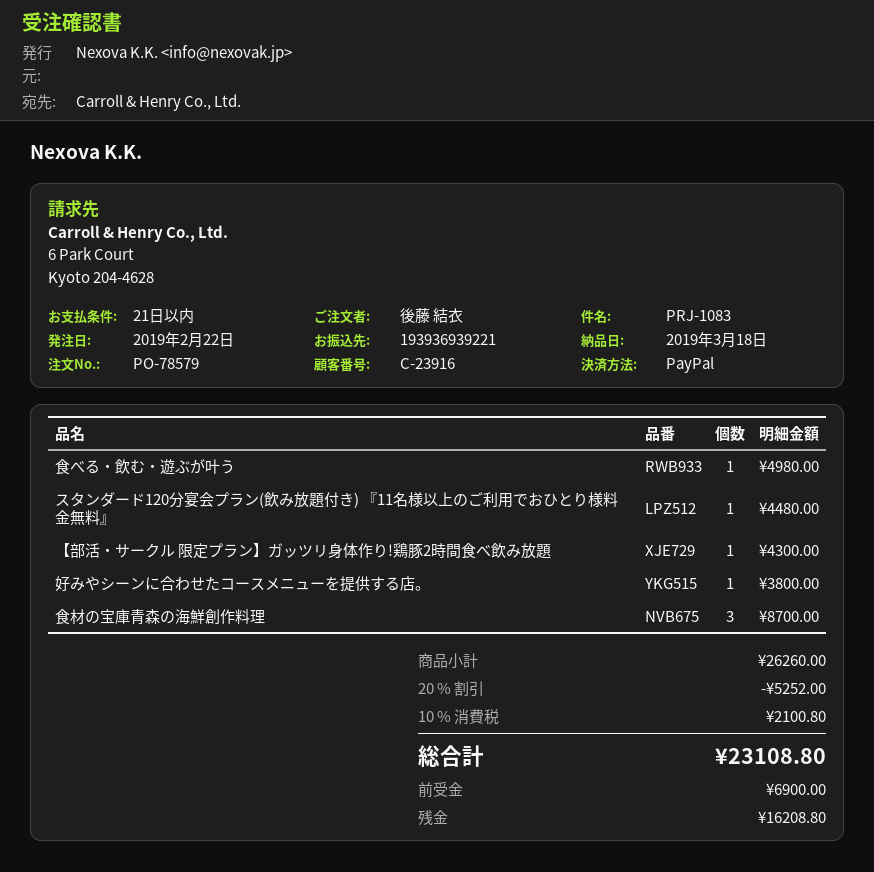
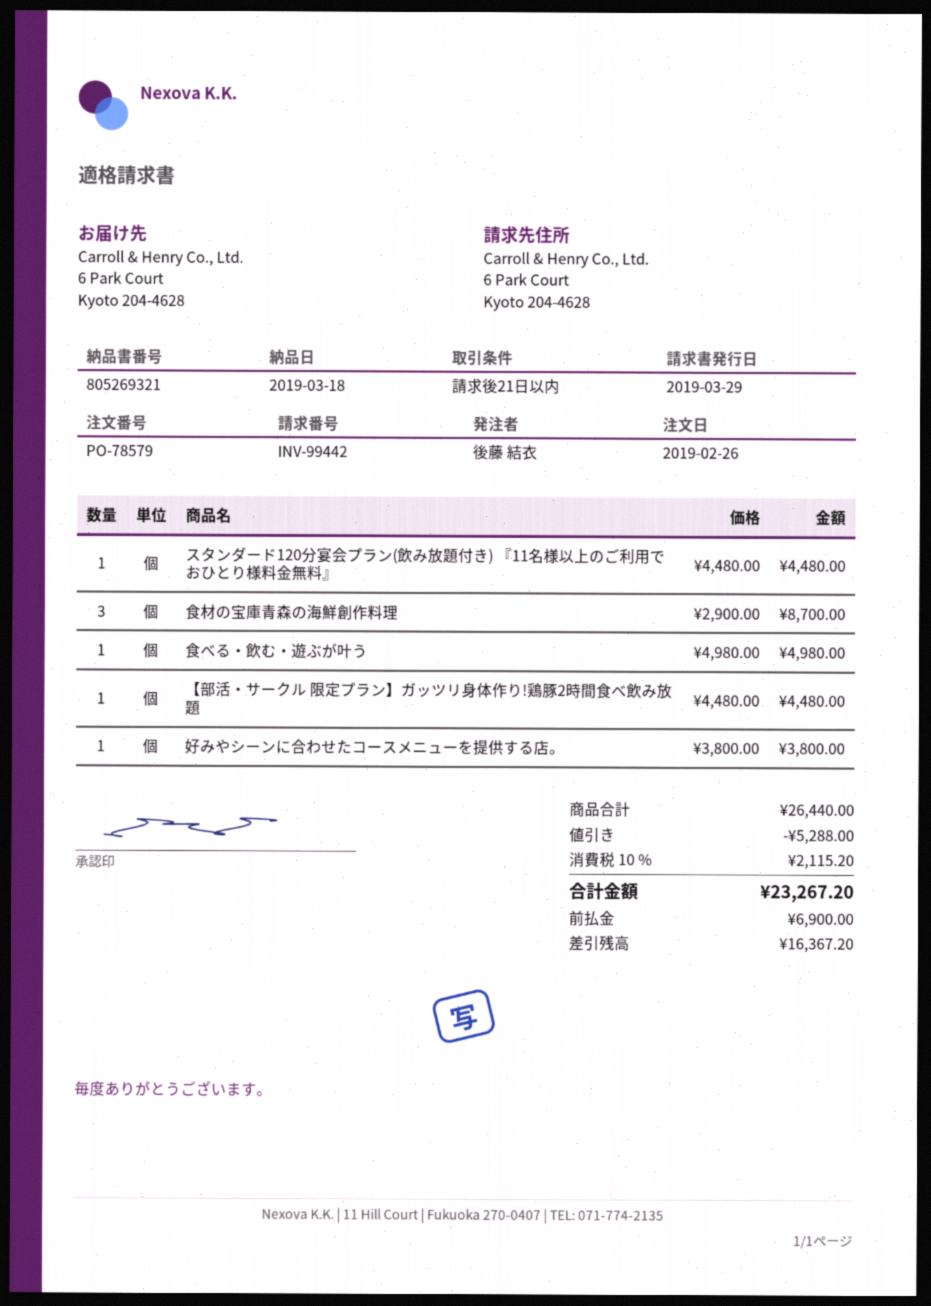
order date: 2019-02-22 -> 2019-02-26
【部活・サークル 限定プラン】ガッツリ身体作り!鶏豚2時間食べ飲み放題: 1 for 4300.00 -> 1 for 4480.00
subtotal: 26260.00 -> 26440.00
discount: 5252.00 -> 5288.00
tax: 10% = 2100.80 -> 10% = 2115.20
total: 23108.80 -> 23267.20
balance: 16208.80 -> 16367.20

